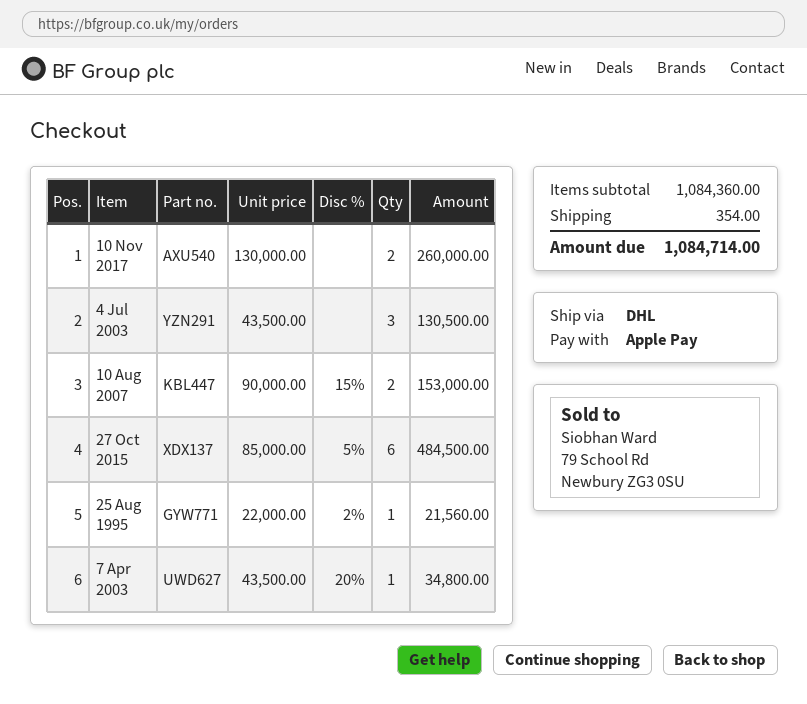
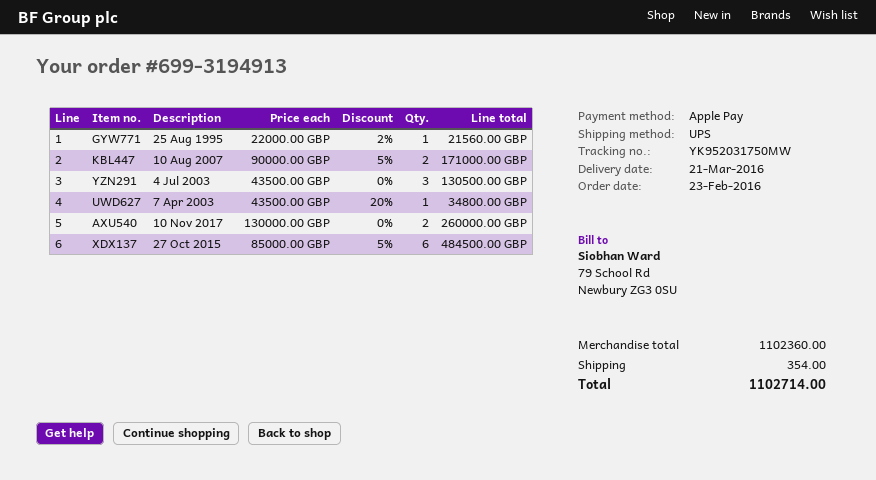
shipping method: DHL -> UPS
10 Aug 2007: 2 x 90000.00 - 15% = 153000.00 -> 2 x 90000.00 - 5% = 171000.00
subtotal: 1084360.00 -> 1102360.00
total: 1084714.00 -> 1102714.00

